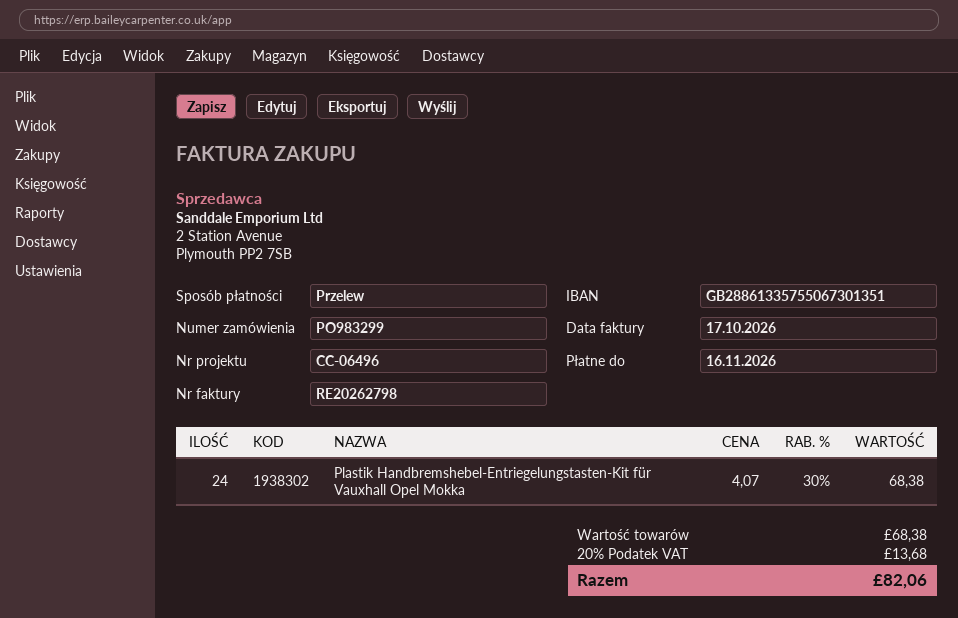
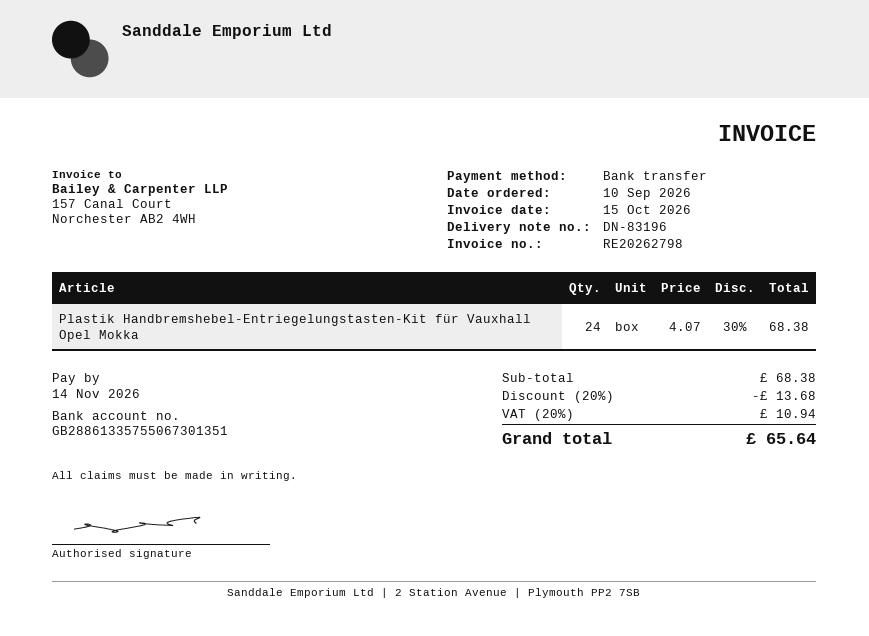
invoice date: 2026-10-17 -> 2026-10-15
due date: 2026-11-16 -> 2026-11-14
discount: none -> 20% = 13.68
tax: 20% = 13.68 -> 20% = 10.94
total: 82.06 -> 65.64

